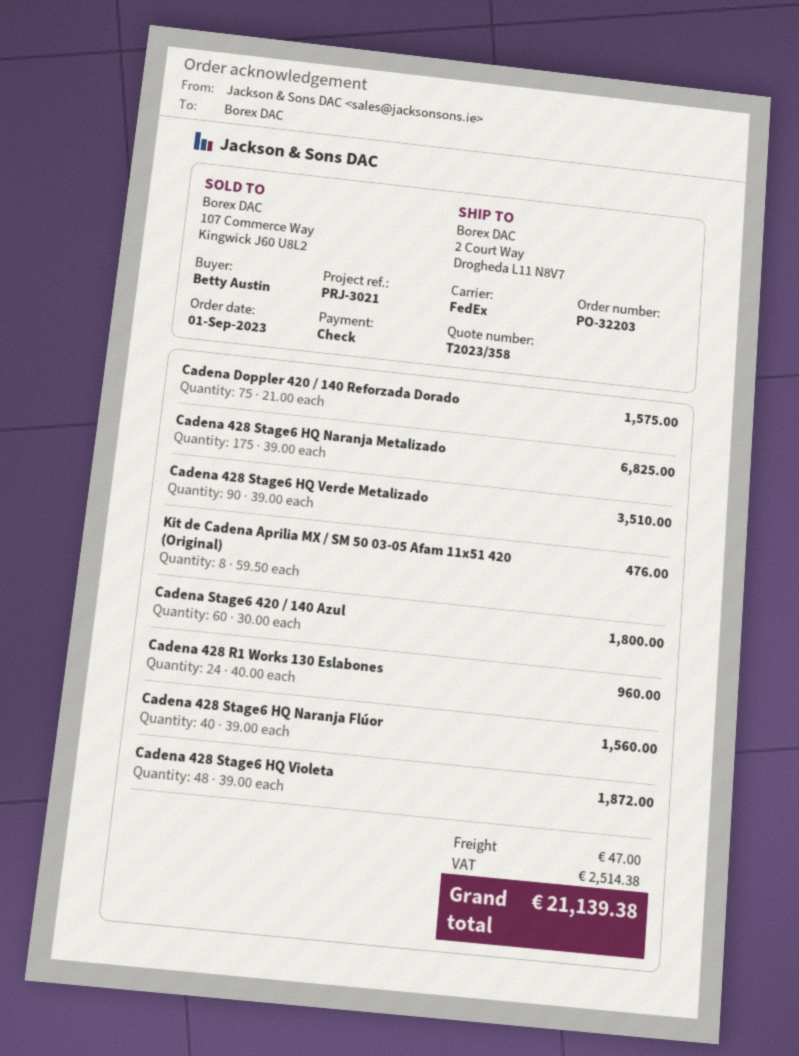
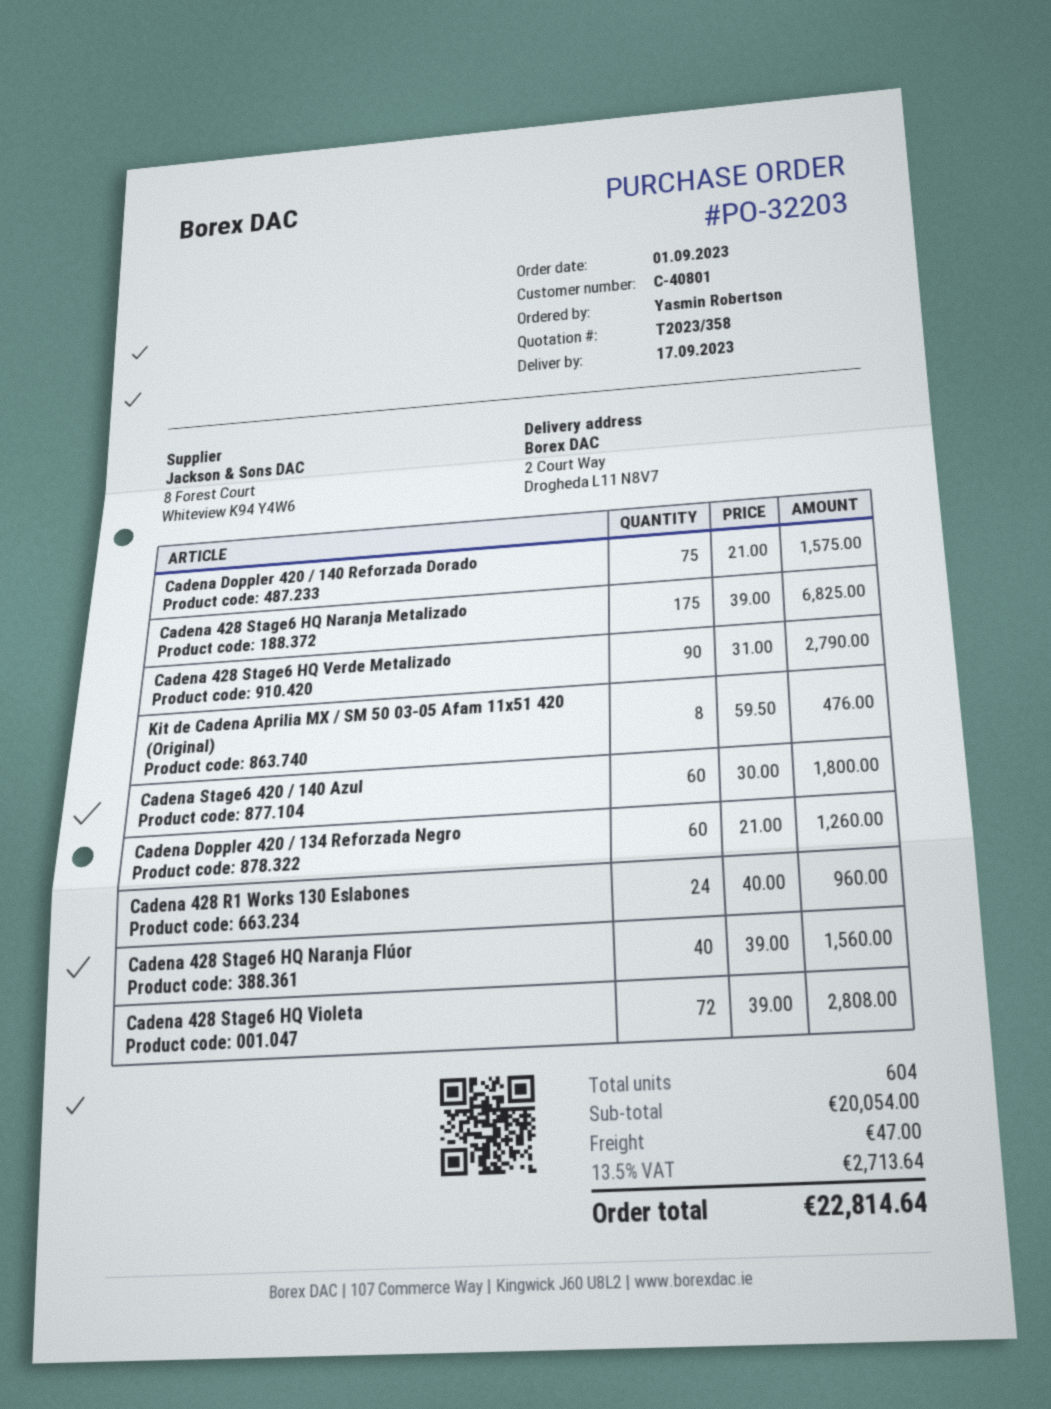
ordered by: Betty Austin -> Yasmin Robertson
Cadena 428 Stage6 HQ Verde Metalizado: 90 x 39.00 = 3510.00 -> 90 x 31.00 = 2790.00
Cadena 428 Stage6 HQ Violeta: 48 x 39.00 = 1872.00 -> 72 x 39.00 = 2808.00
Cadena Doppler 420 / 134 Reforzada Negro: none -> 60 x 21.00 = 1260.00
tax: 2514.38 -> 2713.64
total: 21139.38 -> 22814.64

